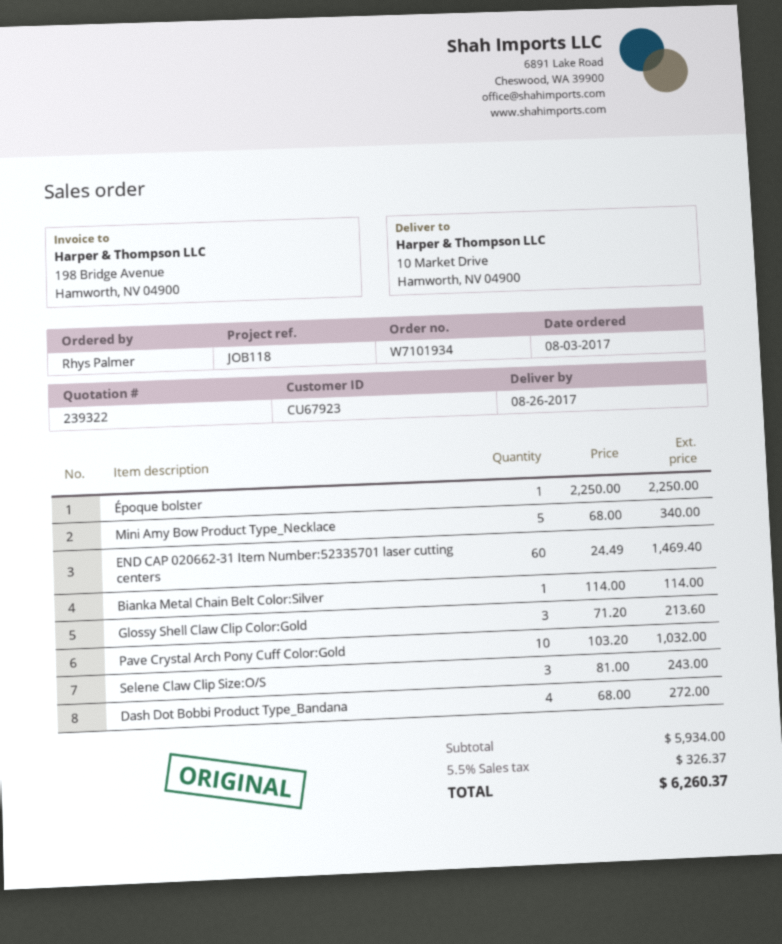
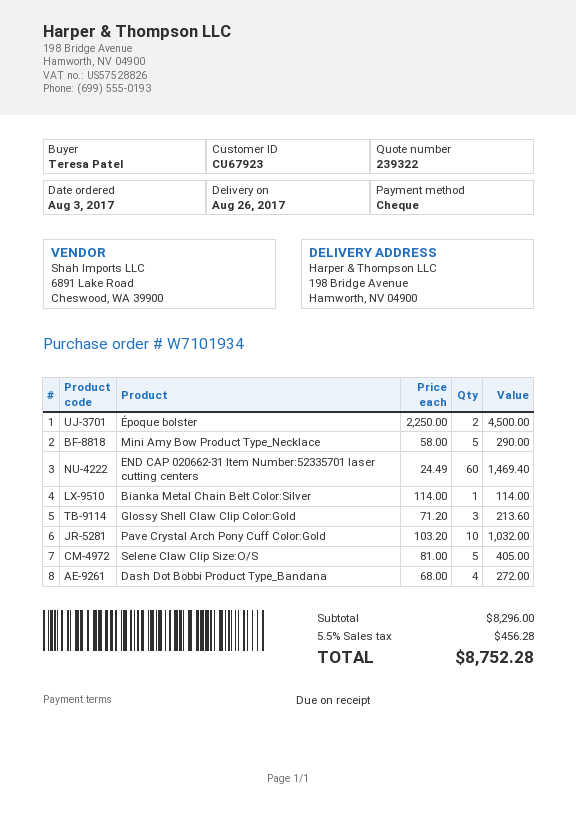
ordered by: Rhys Palmer -> Teresa Patel
ship to: 10 Market Drive, Hamworth, NV 04900 -> 198 Bridge Avenue, Hamworth, NV 04900
Époque bolster: 1 x 2250.00 = 2250.00 -> 2 x 2250.00 = 4500.00
Mini Amy Bow Product Type_Necklace: 5 x 68.00 = 340.00 -> 5 x 58.00 = 290.00
Selene Claw Clip Size:O/S: 3 x 81.00 = 243.00 -> 5 x 81.00 = 405.00
subtotal: 5934.00 -> 8296.00
tax: 5.5% = 326.37 -> 5.5% = 456.28
total: 6260.37 -> 8752.28

